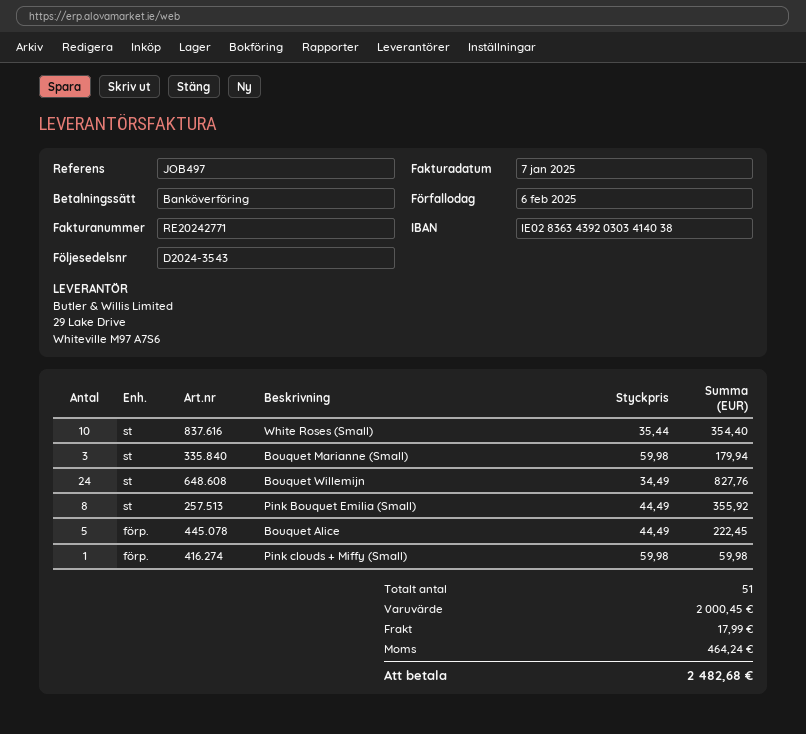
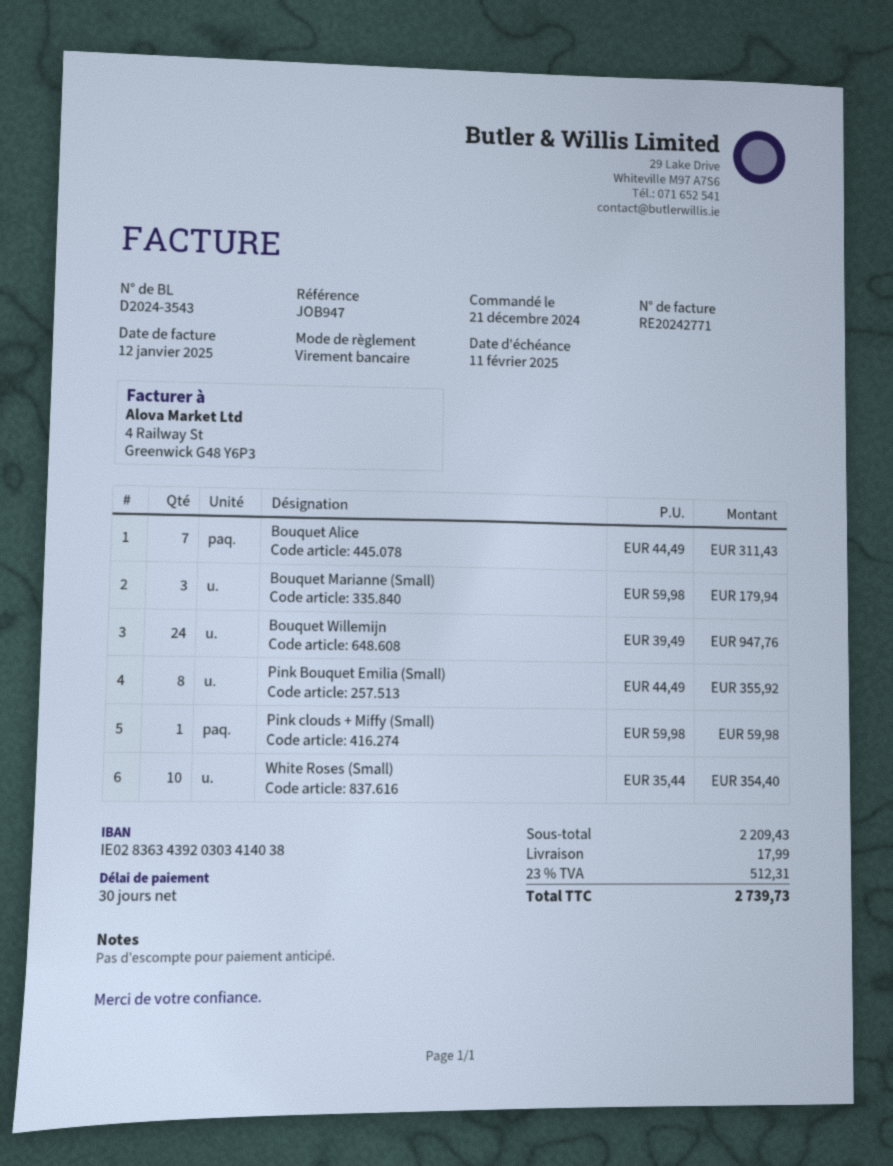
invoice date: 2025-01-07 -> 2025-01-12
due date: 2025-02-06 -> 2025-02-11
reference: JOB497 -> JOB947
Bouquet Willemijn: 24 x 34.49 = 827.76 -> 24 x 39.49 = 947.76
Bouquet Alice: 5 x 44.49 = 222.45 -> 7 x 44.49 = 311.43
subtotal: 2000.45 -> 2209.43
tax: 464.24 -> 512.31
total: 2482.68 -> 2739.73

